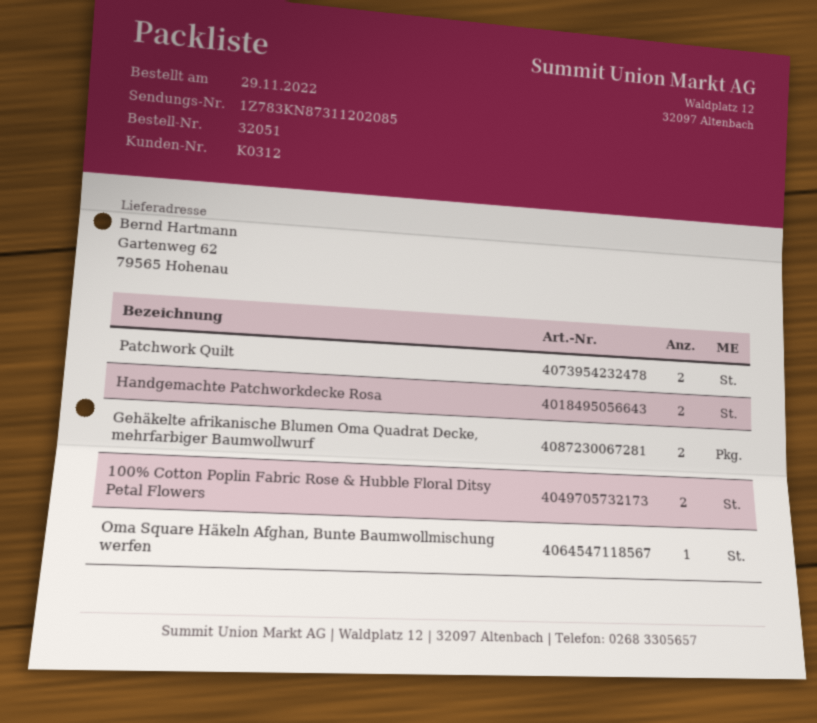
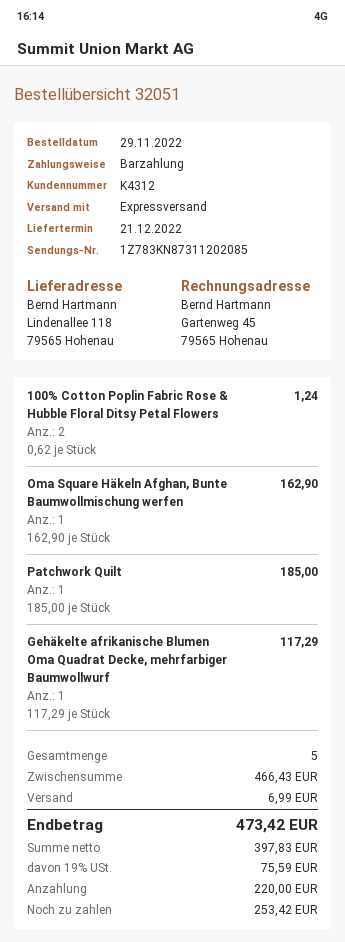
customer number: K0312 -> K4312
ship to: Gartenweg 62, 79565 Hohenau -> Lindenallee 118, 79565 Hohenau
Patchwork Quilt: 2 -> 1
Handgemachte Patchworkdecke Rosa: 2 -> none
Gehäkelte afrikanische Blumen Oma Quadrat Decke, mehrfarbiger Baumwollwurf: 2 -> 1

